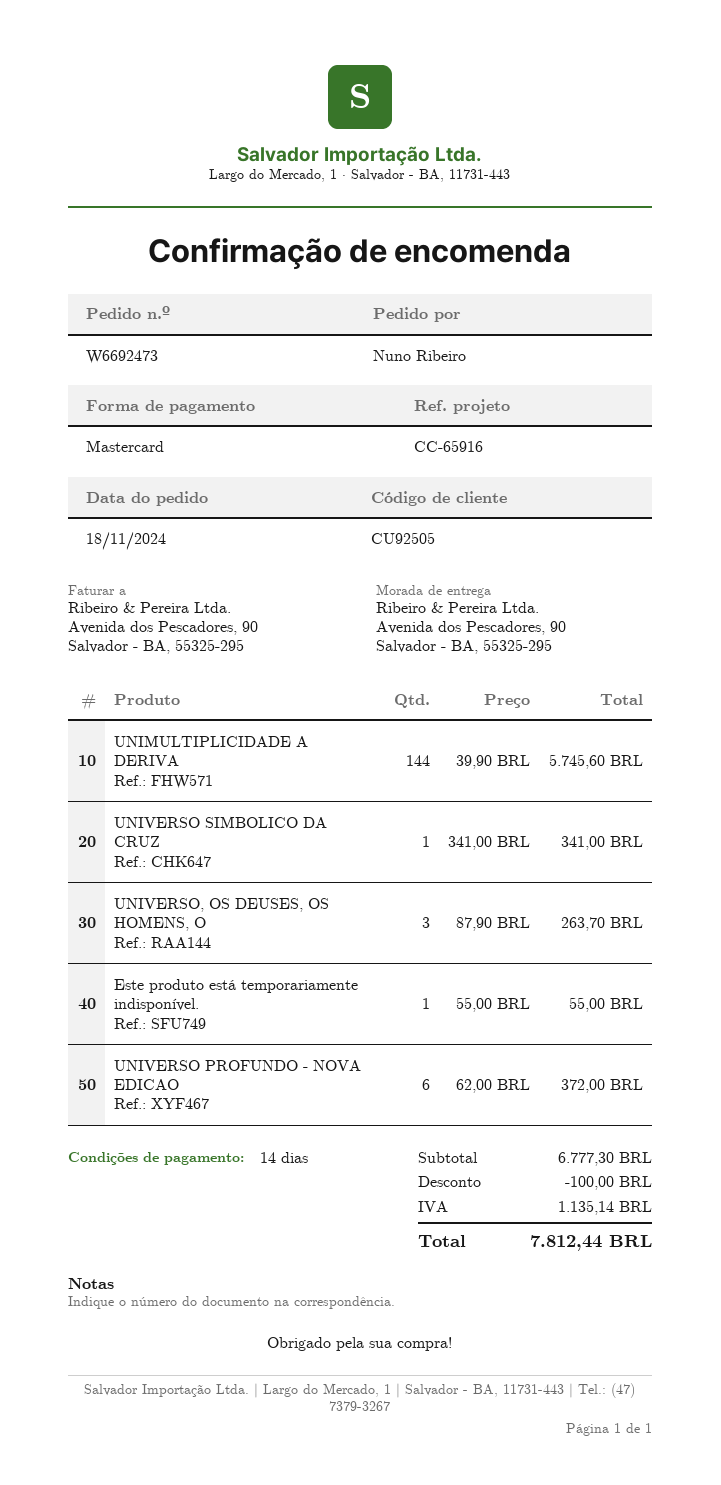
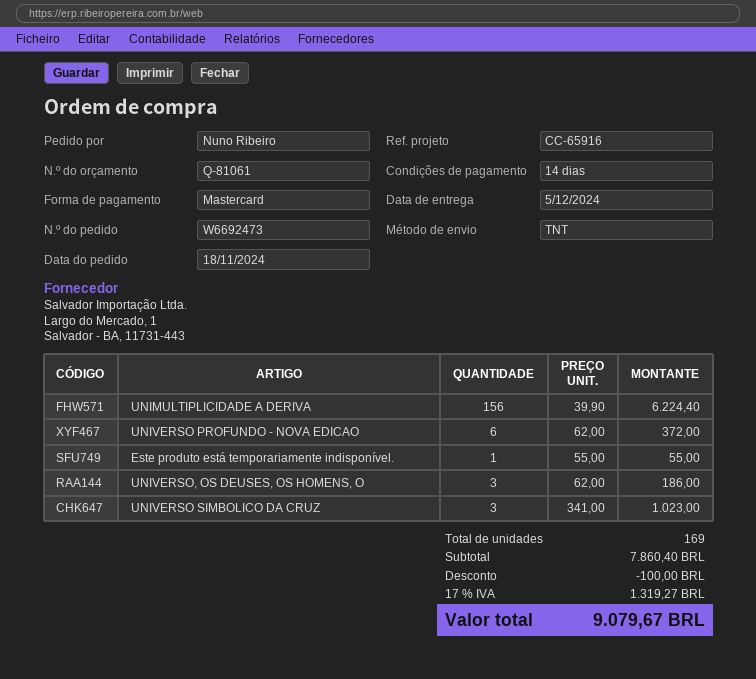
UNIMULTIPLICIDADE A DERIVA: 144 x 39.90 = 5745.60 -> 156 x 39.90 = 6224.40
UNIVERSO SIMBOLICO DA CRUZ: 1 x 341.00 = 341.00 -> 3 x 341.00 = 1023.00
UNIVERSO, OS DEUSES, OS HOMENS, O: 3 x 87.90 = 263.70 -> 3 x 62.00 = 186.00
subtotal: 6777.30 -> 7860.40
tax: 1135.14 -> 1319.27
total: 7812.44 -> 9079.67

